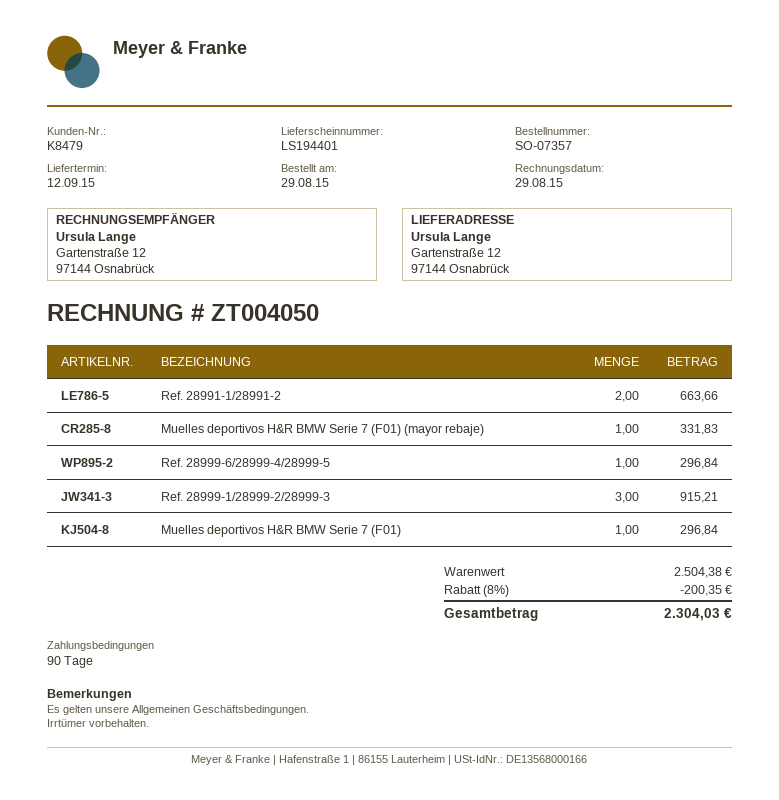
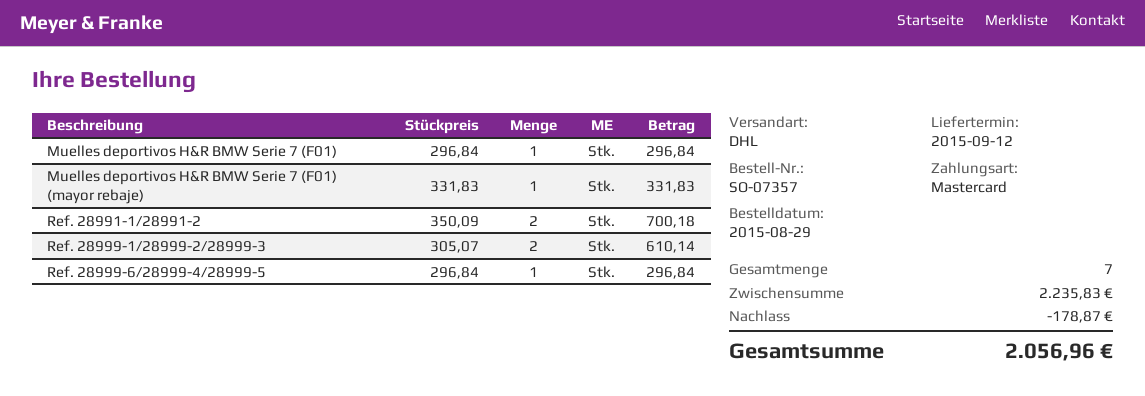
Ref. 28991-1/28991-2: 2 for 663.66 -> 2 for 700.18
Ref. 28999-1/28999-2/28999-3: 3 for 915.21 -> 2 for 610.14
subtotal: 2504.38 -> 2235.83
discount: 200.35 -> 178.87
total: 2304.03 -> 2056.96

